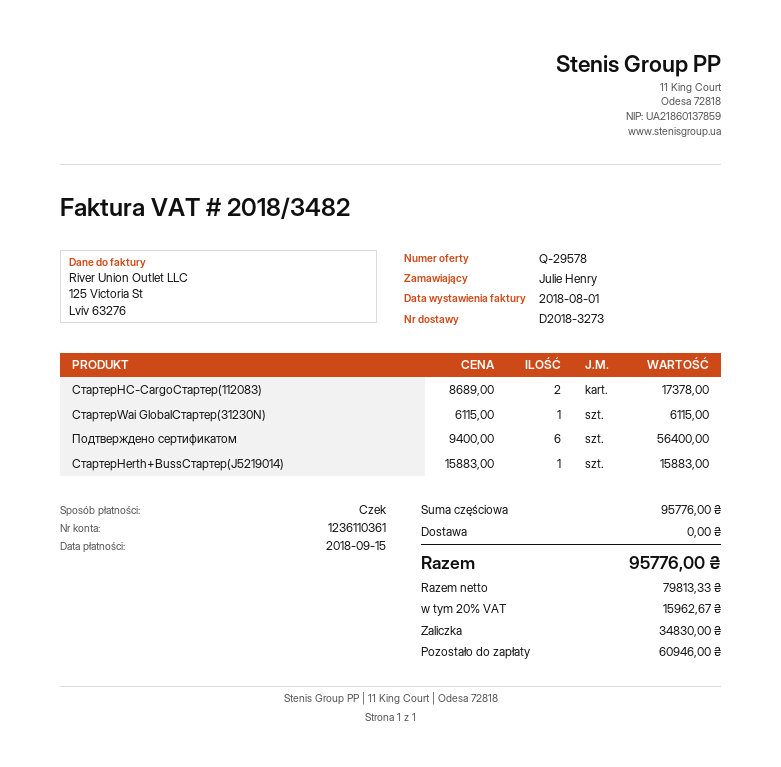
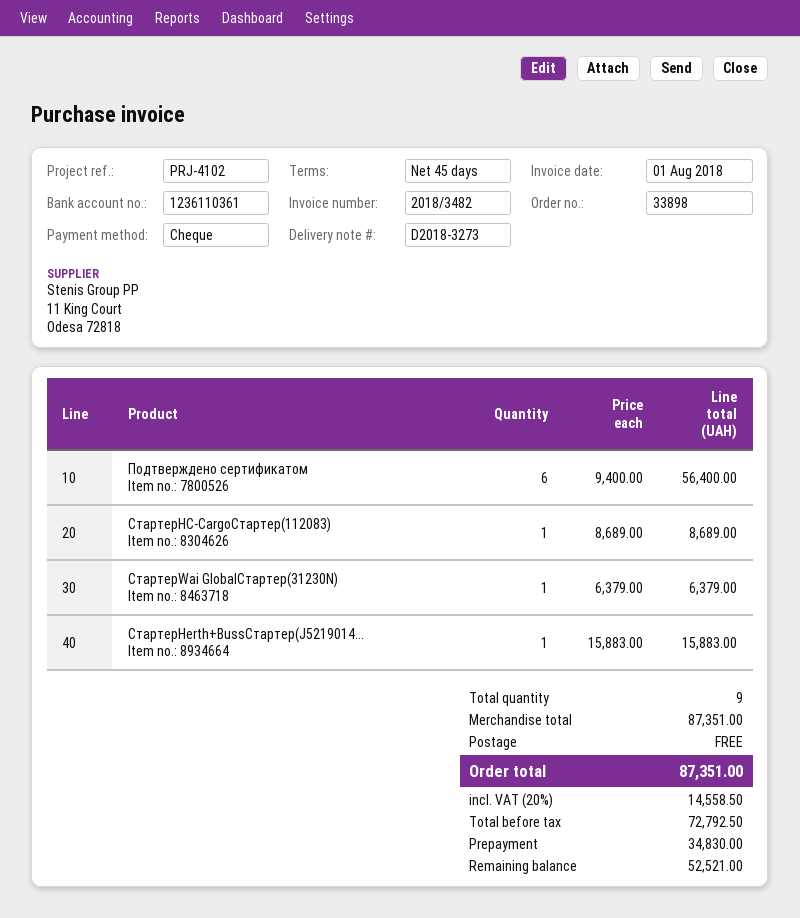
СтартерHC-CargoСтартер(112083): 2 x 8689.00 = 17378.00 -> 1 x 8689.00 = 8689.00
СтартерWai GlobalСтартер(31230N): 1 x 6115.00 = 6115.00 -> 1 x 6379.00 = 6379.00
subtotal: 95776.00 -> 87351.00
net: 79813.33 -> 72792.50
tax: 20% = 15962.67 -> 20% = 14558.50
total: 95776.00 -> 87351.00
balance: 60946.00 -> 52521.00

